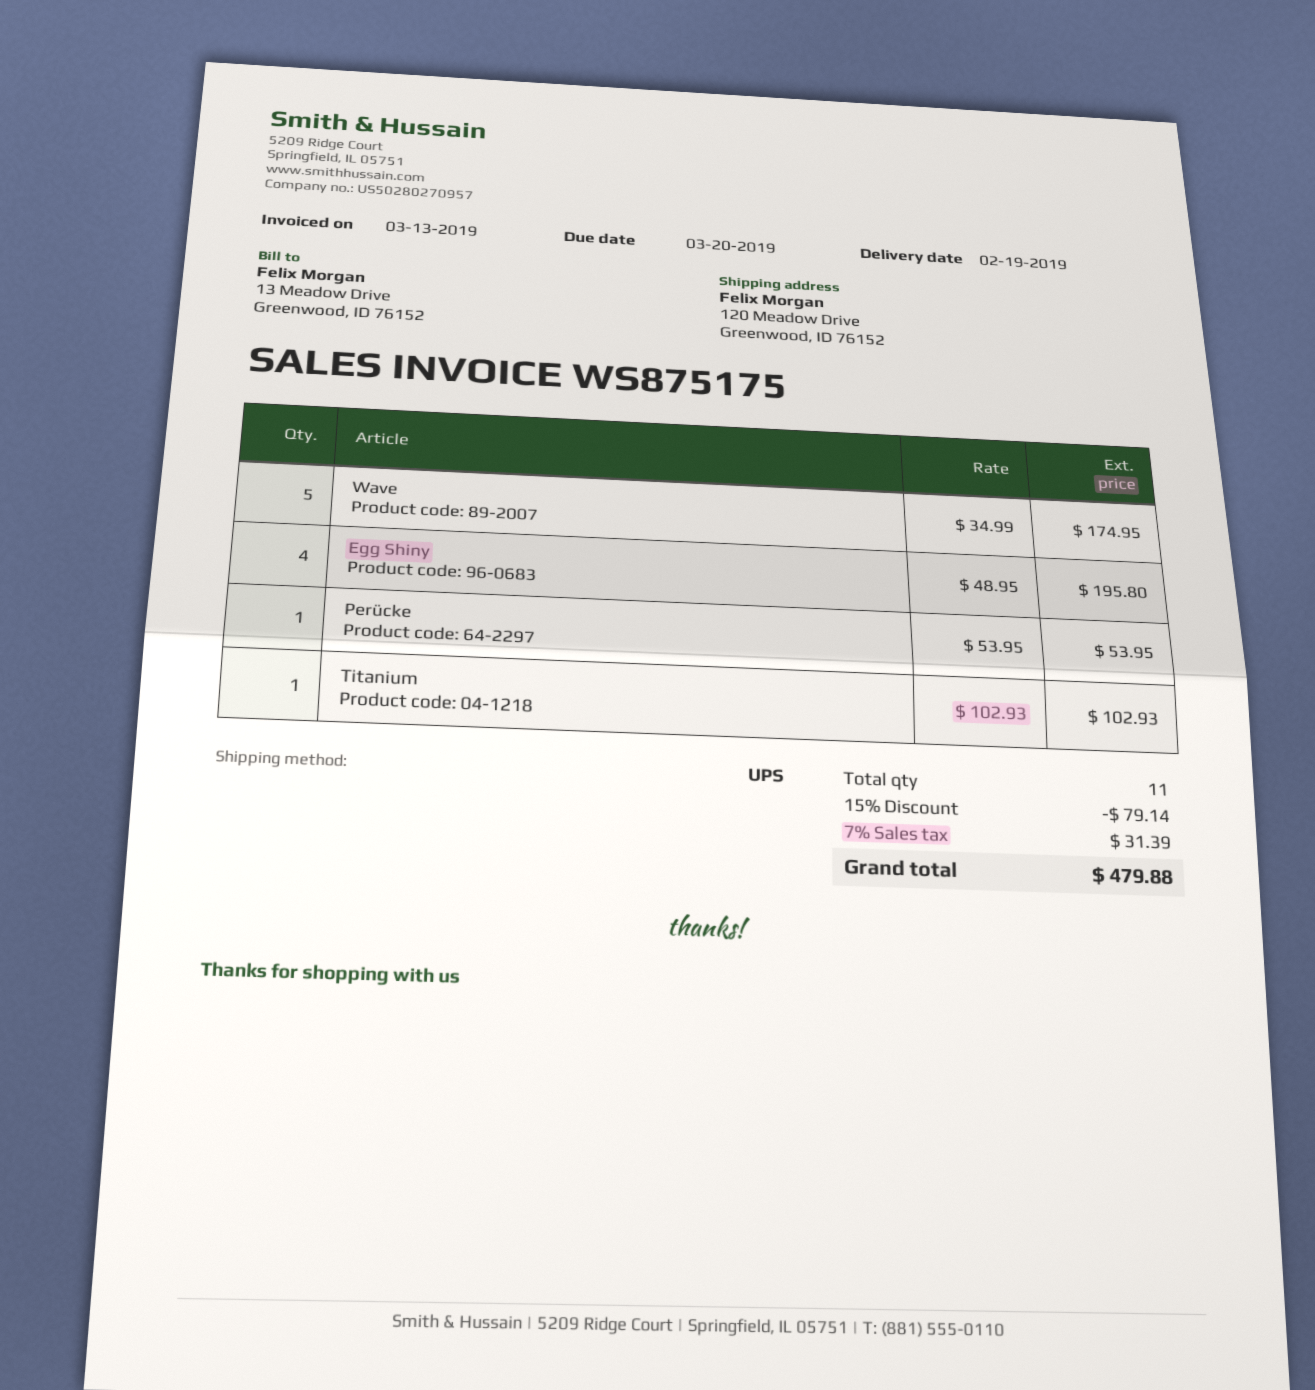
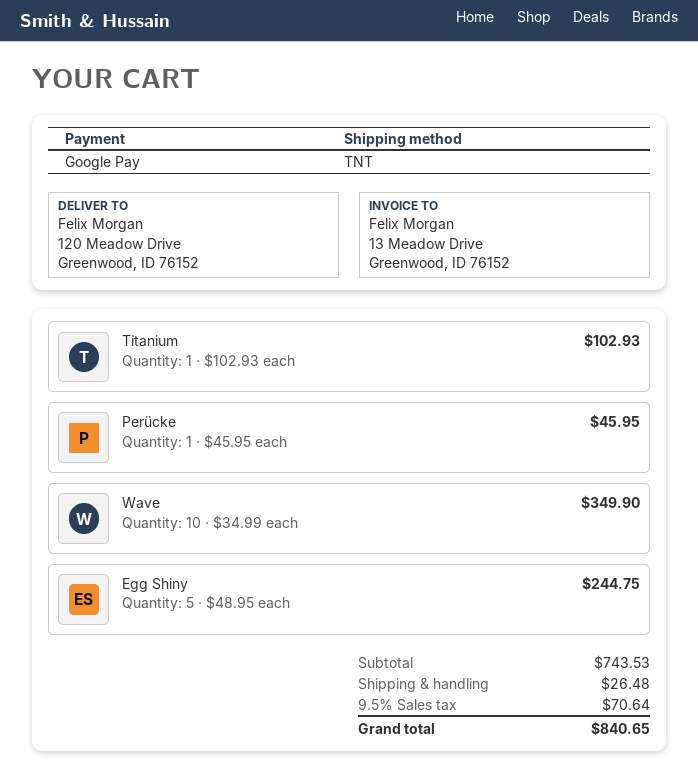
shipping method: UPS -> TNT
Wave: 5 x 34.99 = 174.95 -> 10 x 34.99 = 349.90
Egg Shiny: 4 x 48.95 = 195.80 -> 5 x 48.95 = 244.75
Perücke: 1 x 53.95 = 53.95 -> 1 x 45.95 = 45.95
discount: 15% = 79.14 -> none
shipping: none -> 26.48
tax: 7% = 31.39 -> 9.5% = 70.64
total: 479.88 -> 840.65

